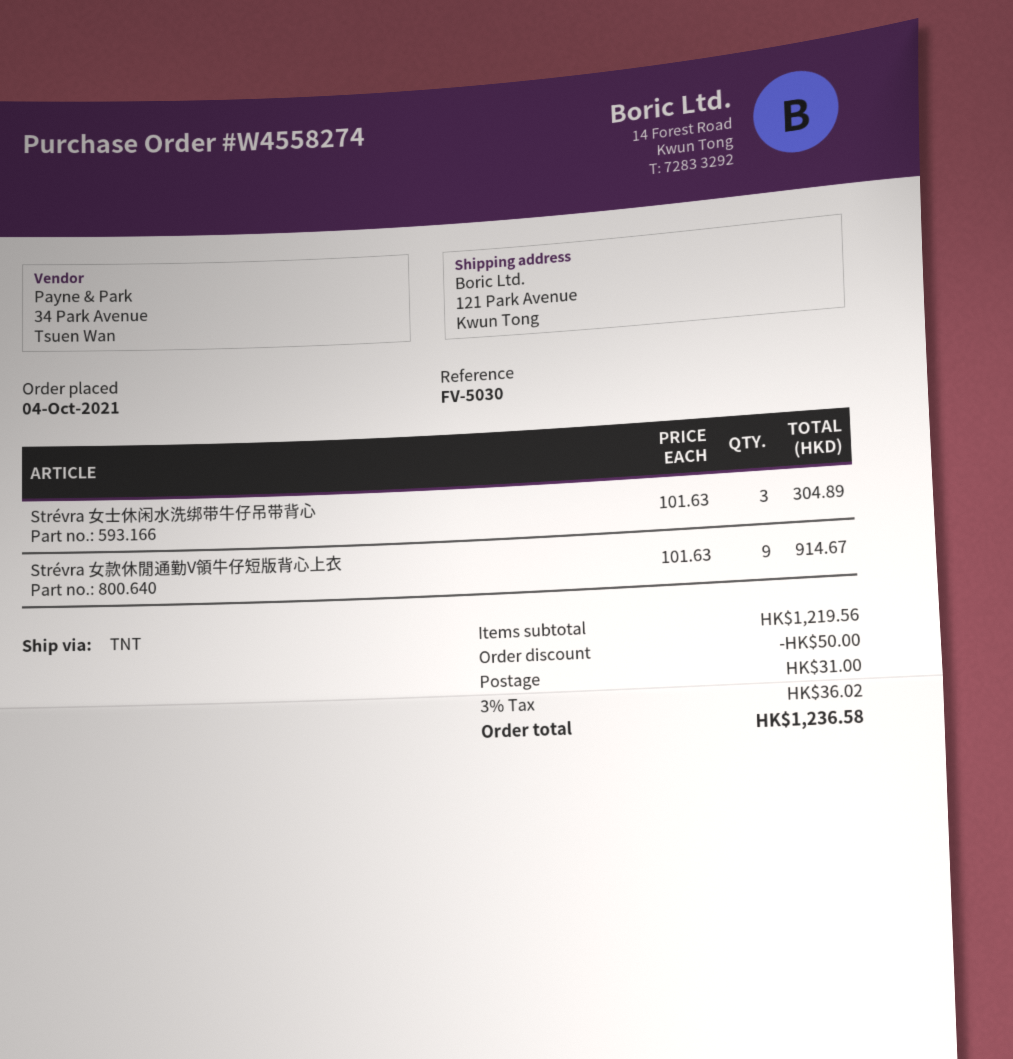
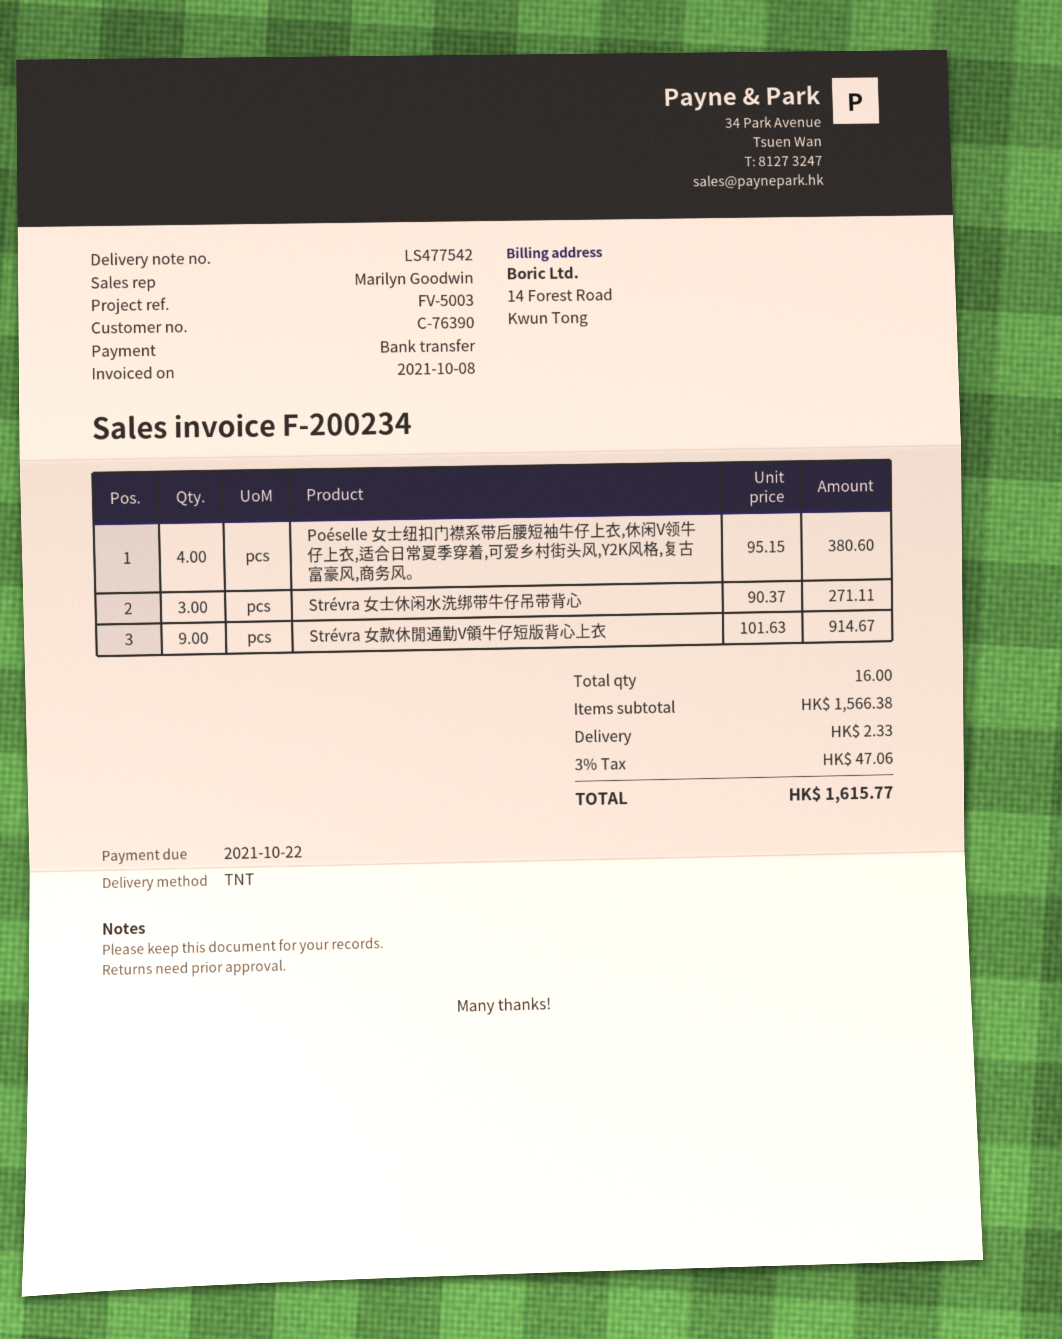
reference: FV-5030 -> FV-5003
Strévra 女士休闲水洗绑带牛仔吊带背心: 3 x 101.63 = 304.89 -> 3 x 90.37 = 271.11
Poéselle 女士纽扣门襟系带后腰短袖牛仔上衣,休闲V领牛仔上衣,适合日常夏季穿着,可爱乡村街头风,Y2K风格,复古富豪风,商务风。: none -> 4 x 95.15 = 380.60
subtotal: 1219.56 -> 1566.38
discount: 50.00 -> none
shipping: 31.00 -> 2.33
tax: 3% = 36.02 -> 3% = 47.06
total: 1236.58 -> 1615.77

